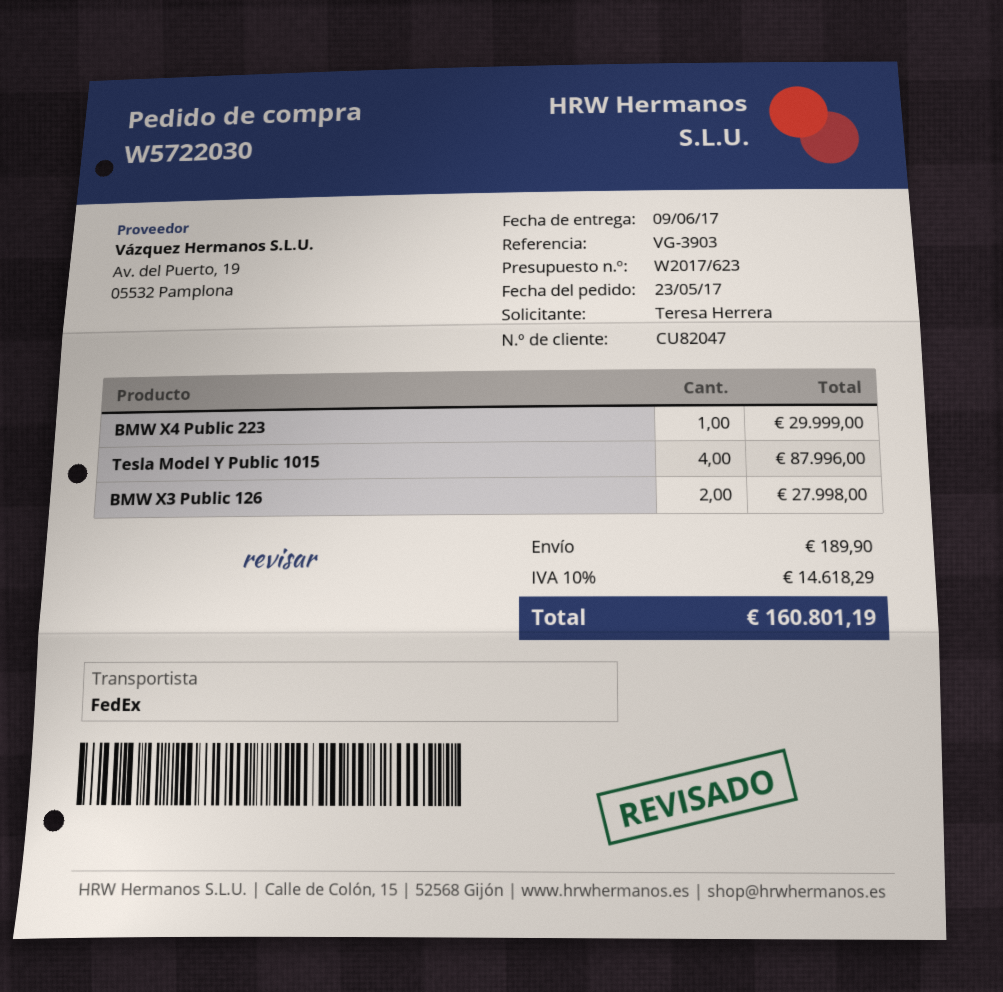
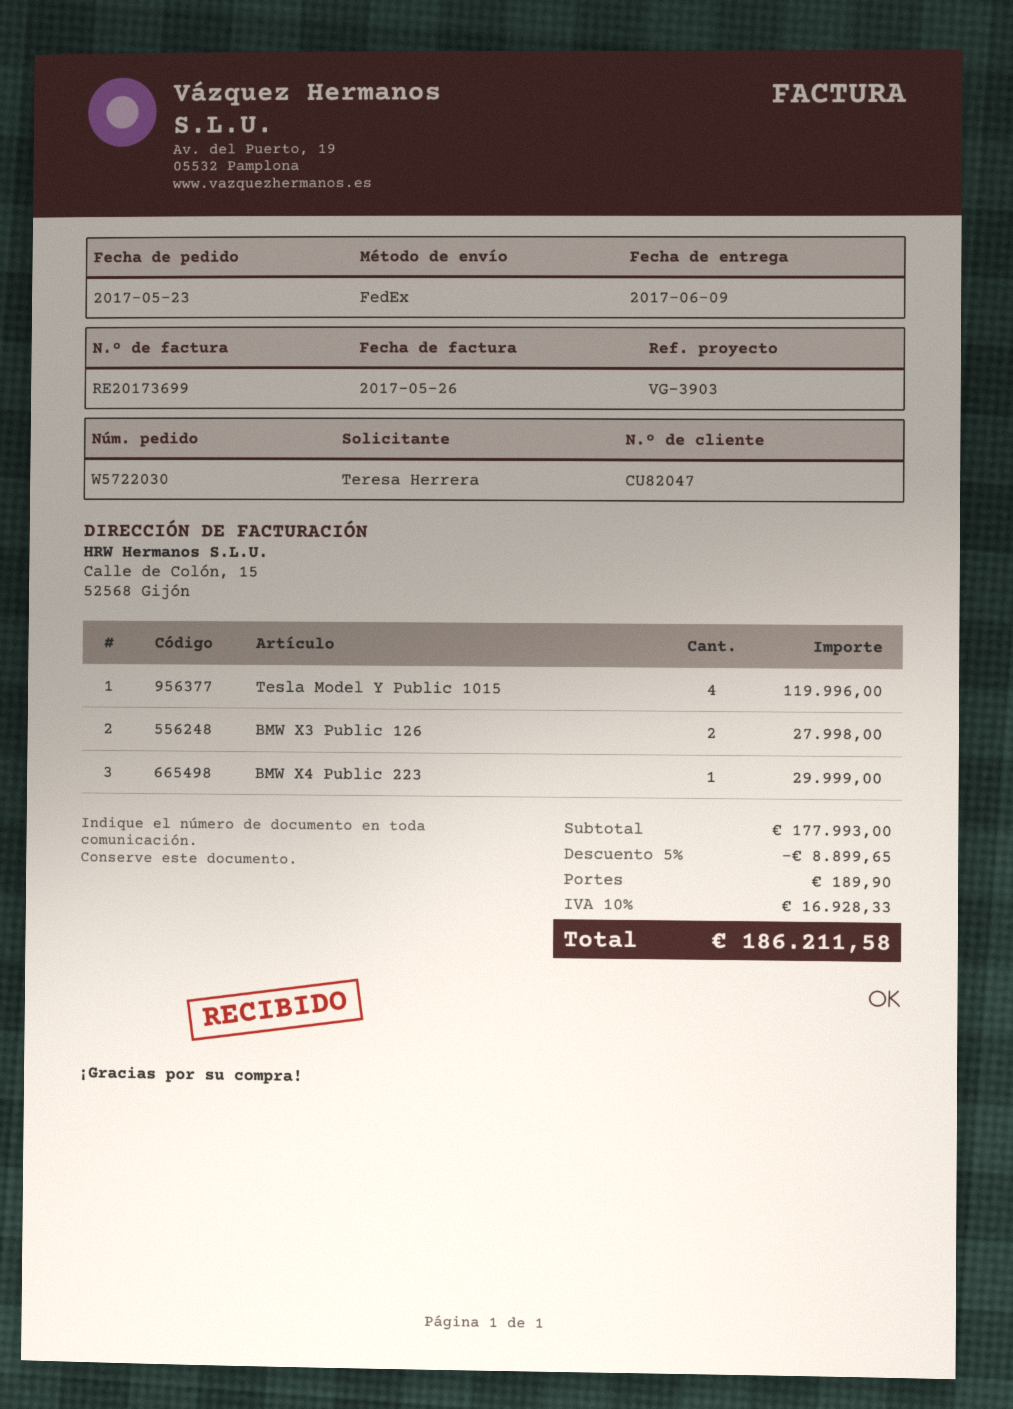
Tesla Model Y Public 1015: 4 for 87996.00 -> 4 for 119996.00
discount: none -> 5% = 8899.65
tax: 10% = 14618.29 -> 10% = 16928.33
total: 160801.19 -> 186211.58

